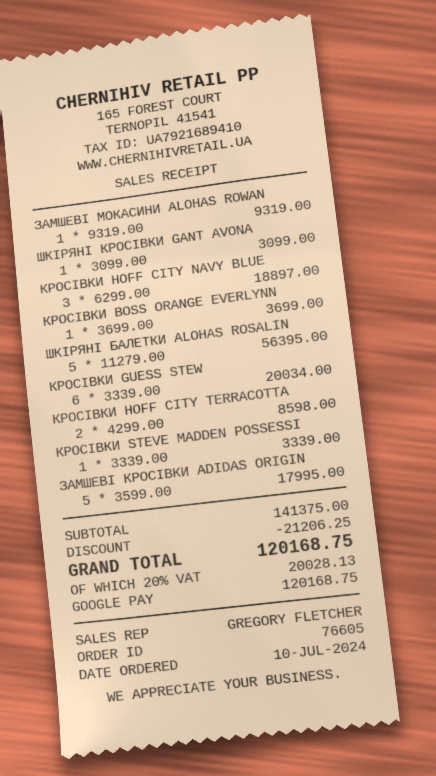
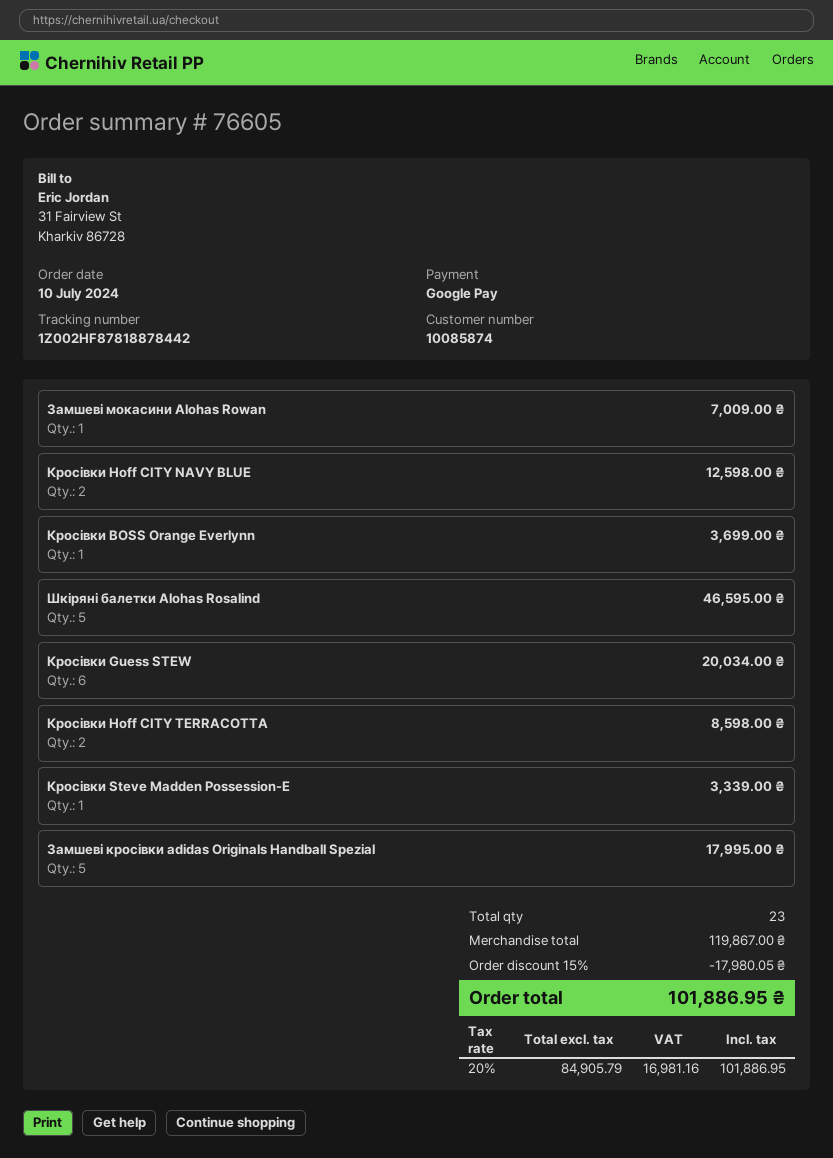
ЗАМШЕВІ МОКАСИНИ ALOHAS ROWAN: 1 for 9319.00 -> 1 for 7009.00
ШКІРЯНІ КРОСІВКИ GANT AVONA: 1 for 3099.00 -> none
КРОСІВКИ HOFF CITY NAVY BLUE: 3 for 18897.00 -> 2 for 12598.00
ШКІРЯНІ БАЛЕТКИ ALOHAS ROSALIN: 5 for 56395.00 -> 5 for 46595.00
subtotal: 141375.00 -> 119867.00
discount: 21206.25 -> 17980.05
tax: 20% = 20028.13 -> 20% = 16981.16
total: 120168.75 -> 101886.95

